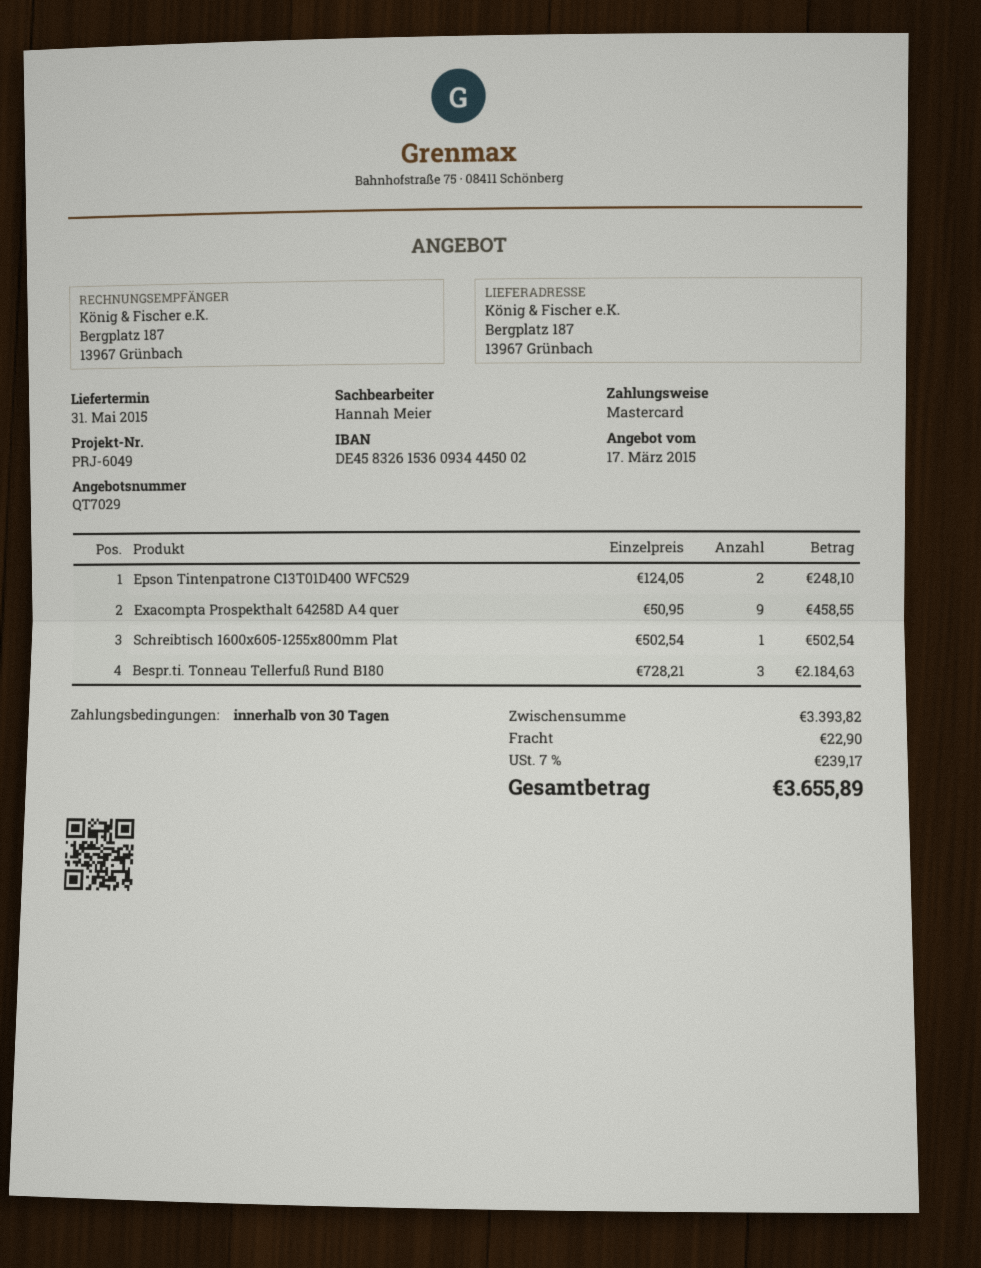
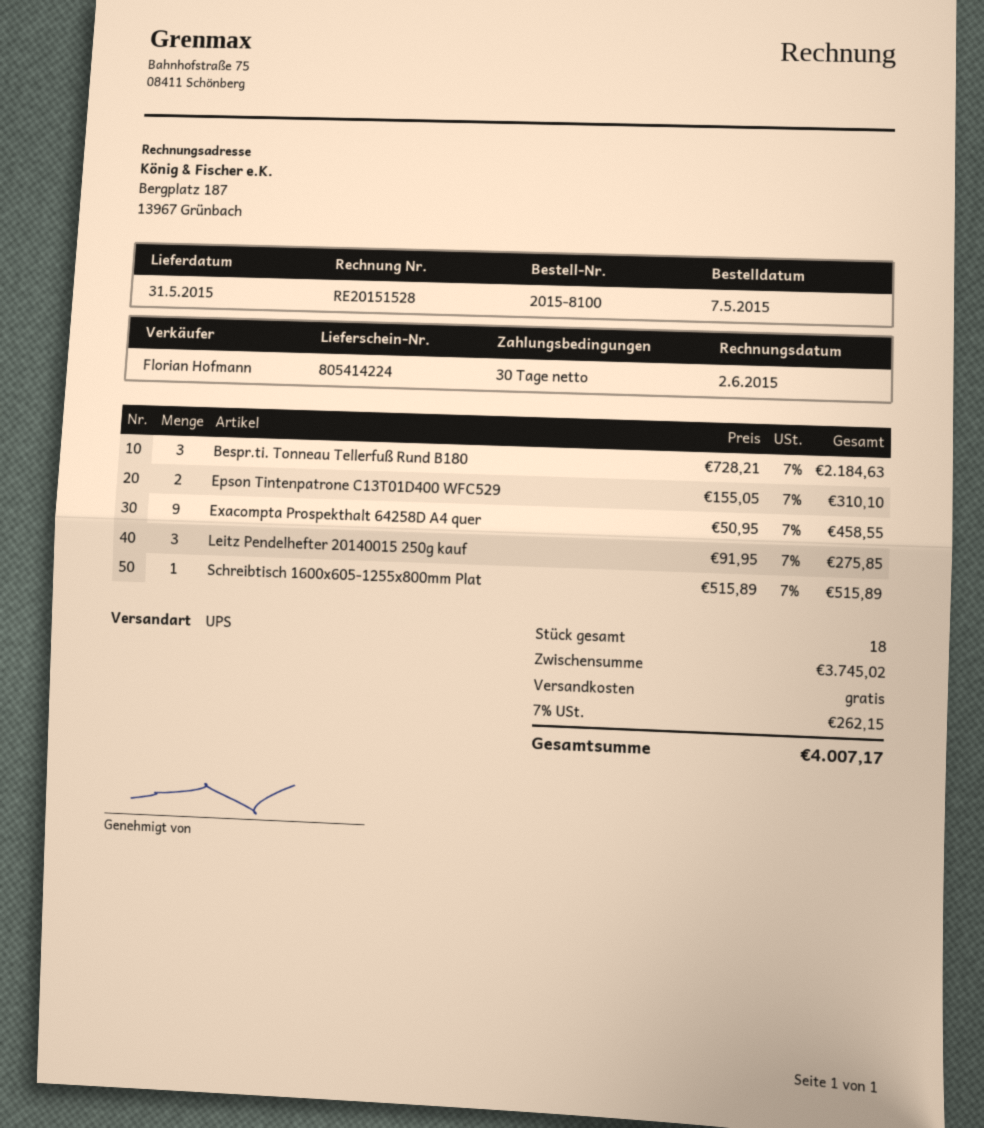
sales rep: Hannah Meier -> Florian Hofmann
Epson Tintenpatrone C13T01D400 WFC529: 2 x 124.05 = 248.10 -> 2 x 155.05 = 310.10
Schreibtisch 1600x605-1255x800mm Plat: 1 x 502.54 = 502.54 -> 1 x 515.89 = 515.89
Leitz Pendelhefter 20140015 250g kauf: none -> 3 x 91.95 = 275.85
subtotal: 3393.82 -> 3745.02
shipping: 22.90 -> 0.00
tax: 7% = 239.17 -> 7% = 262.15
total: 3655.89 -> 4007.17

